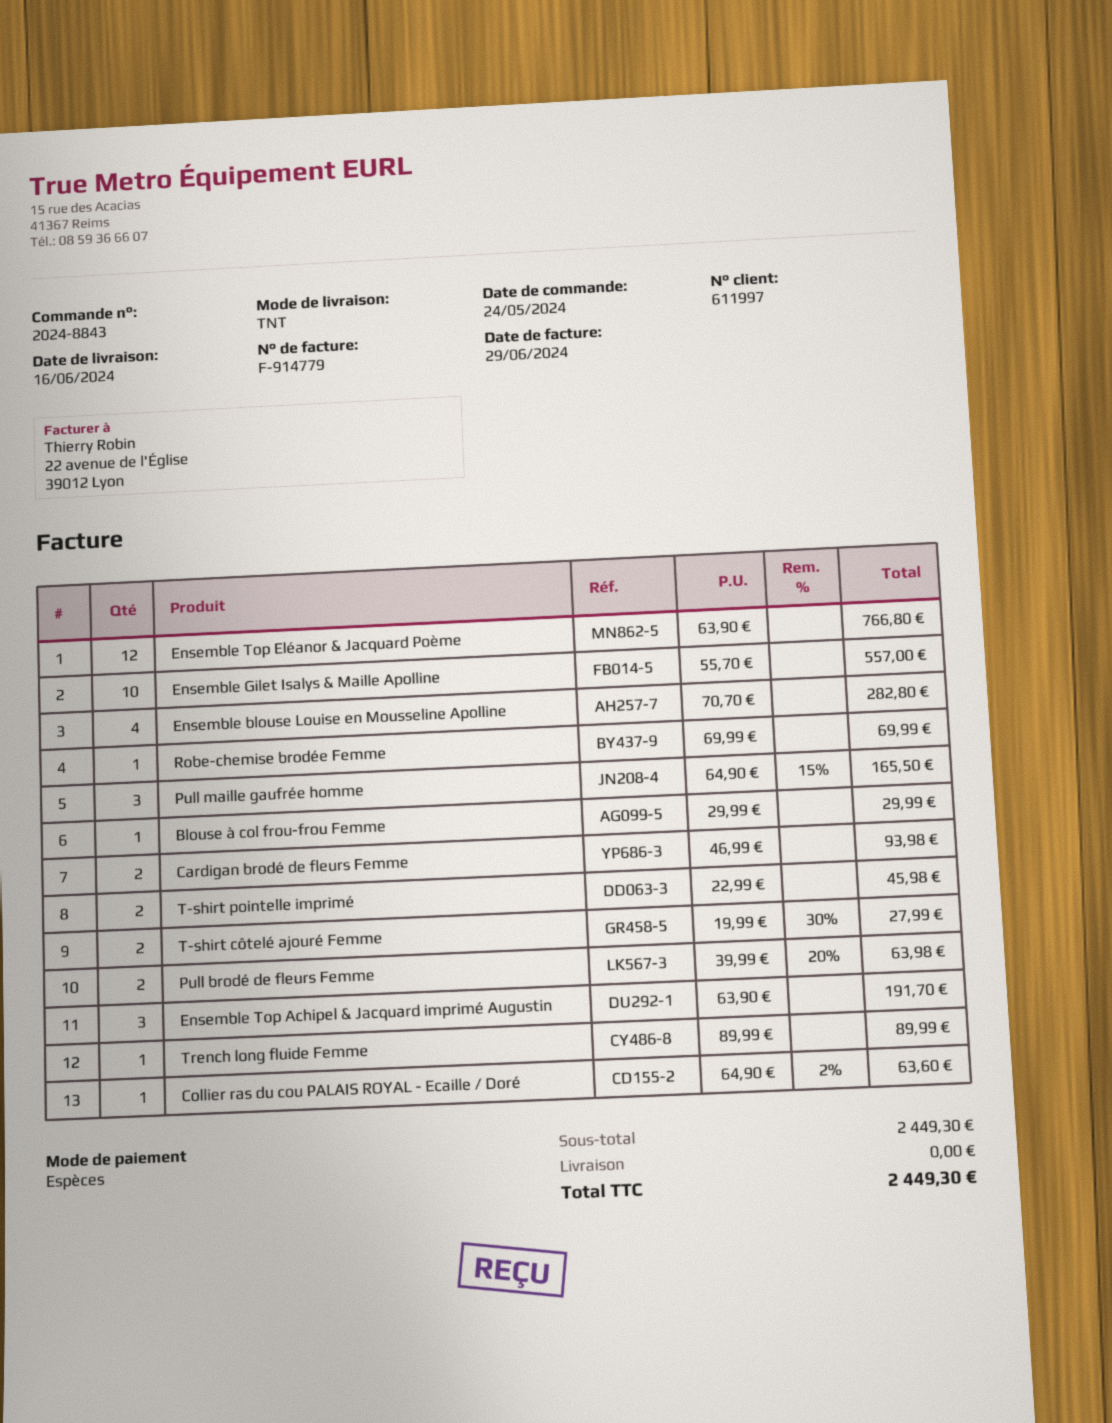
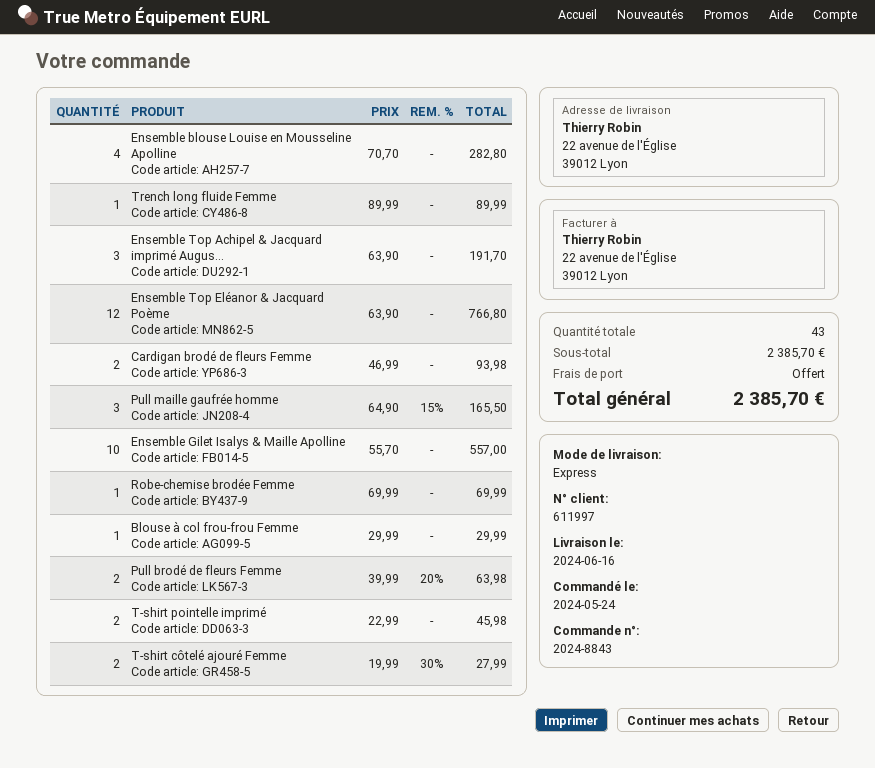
shipping method: TNT -> express
Collier ras du cou PALAIS ROYAL - Ecaille / Doré: 1 x 64.90 - 2% = 63.60 -> none
subtotal: 2449.30 -> 2385.70
total: 2449.30 -> 2385.70

